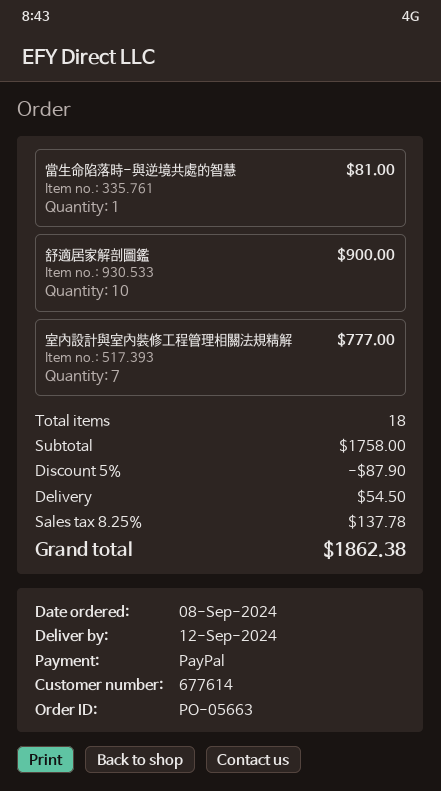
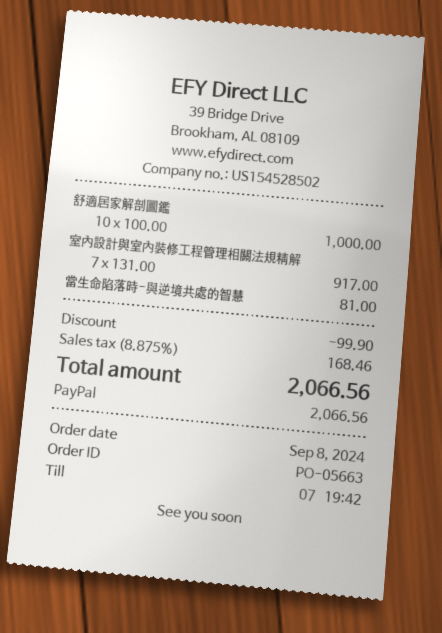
舒適居家解剖圖鑑: 10 for 900.00 -> 10 for 1000.00
室內設計與室內裝修工程管理相關法規精解: 7 for 777.00 -> 7 for 917.00
discount: 87.90 -> 99.90
shipping: 54.50 -> none
tax: 8.25% = 137.78 -> 8.875% = 168.46
total: 1862.38 -> 2066.56

